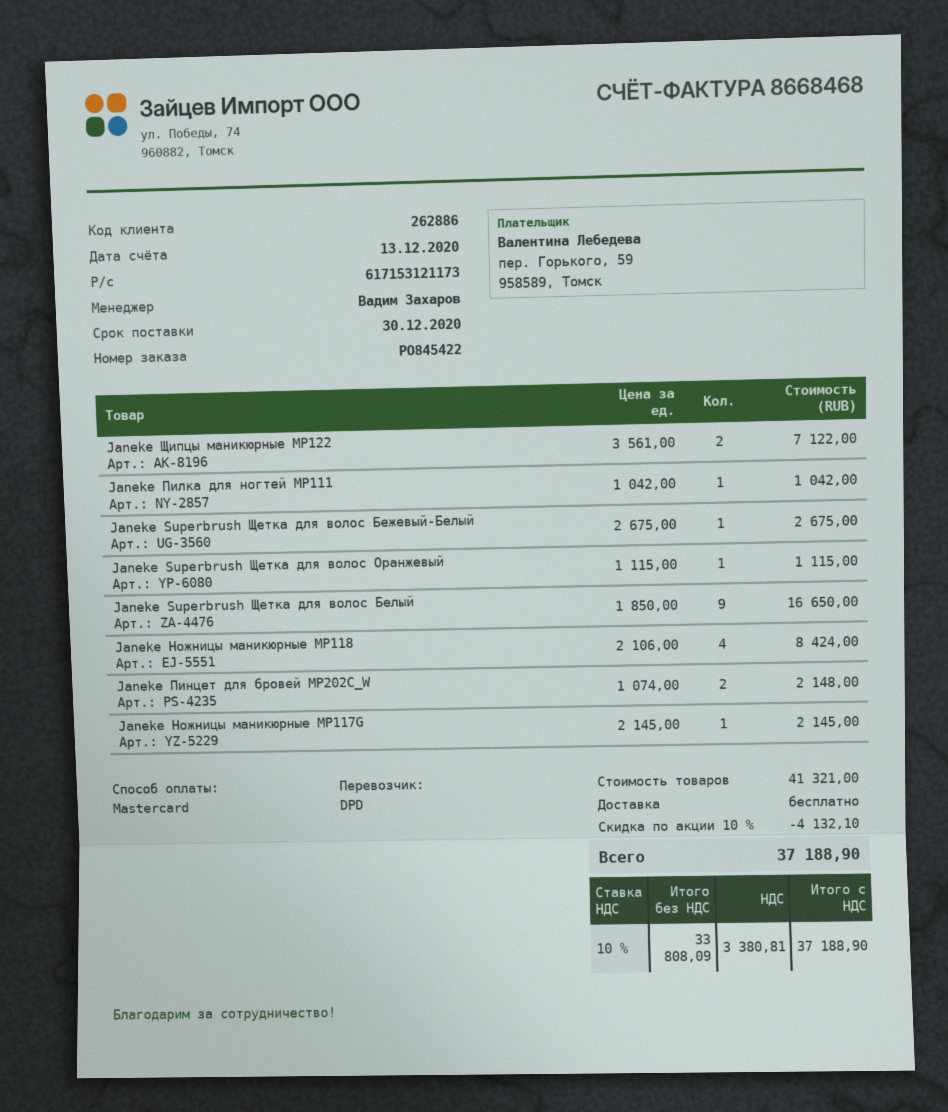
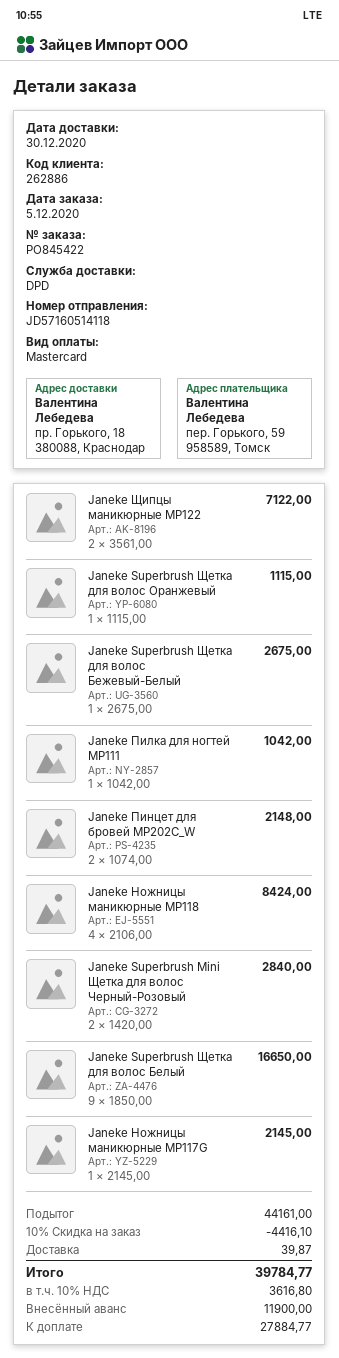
Janeke Superbrush Mini Щетка для волос Черный-Розовый: none -> 2 x 1420.00 = 2840.00
subtotal: 41321.00 -> 44161.00
discount: 10% = 4132.10 -> 10% = 4416.10
shipping: 0.00 -> 39.87
tax: 10% = 3380.81 -> 10% = 3616.80
total: 37188.90 -> 39784.77

